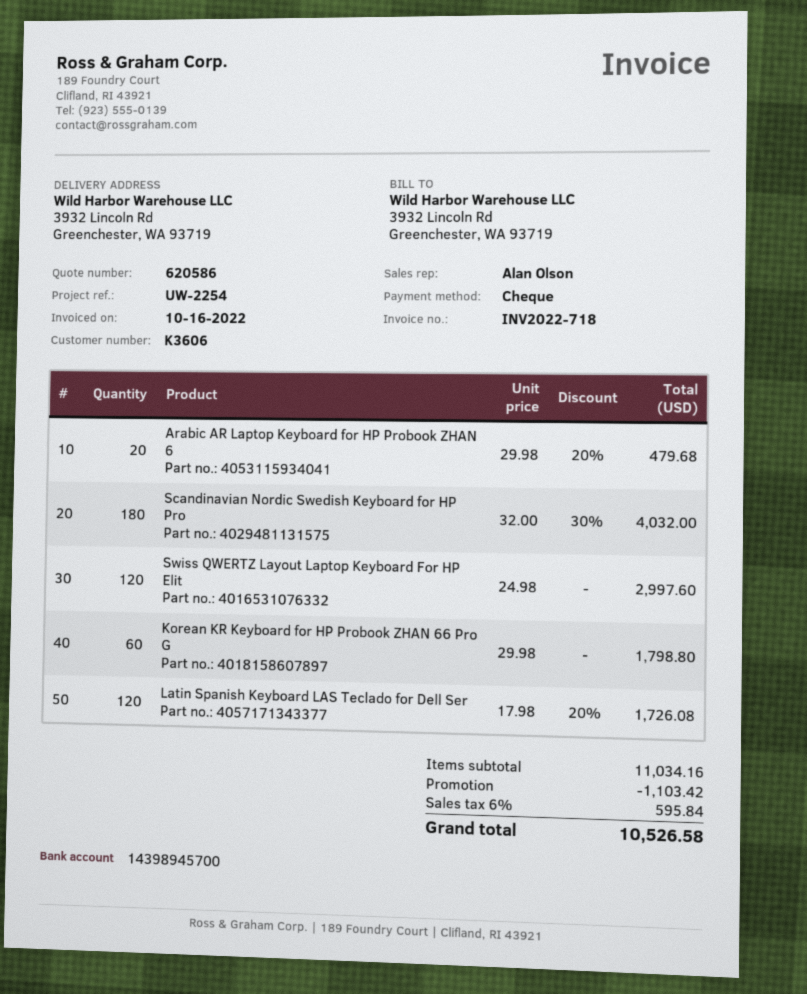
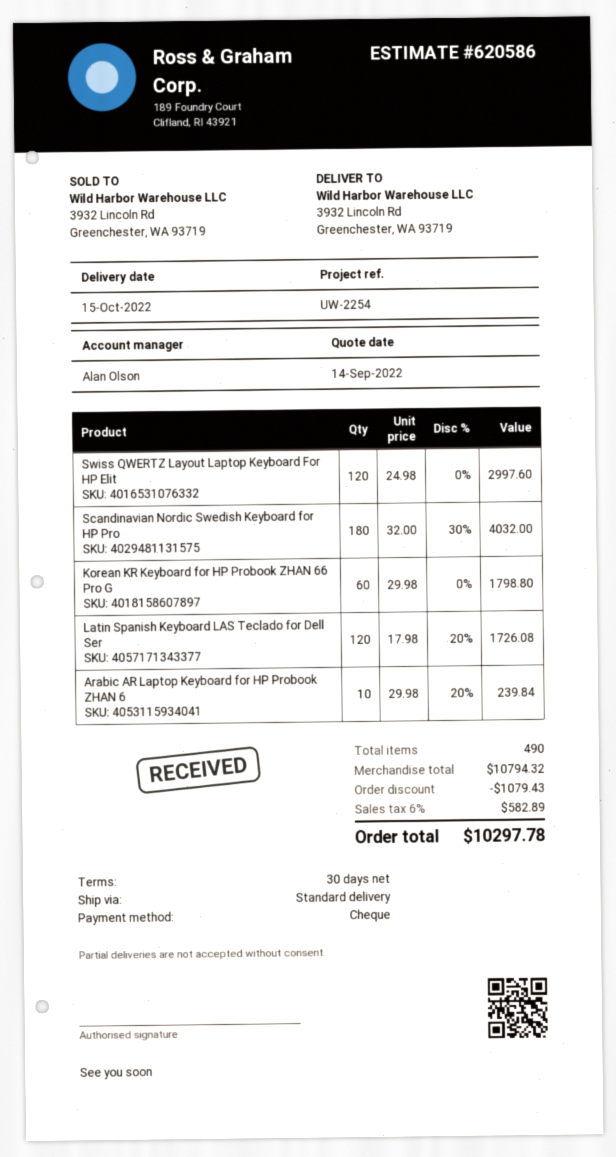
Arabic AR Laptop Keyboard for HP Probook ZHAN 6: 20 x 29.98 - 20% = 479.68 -> 10 x 29.98 - 20% = 239.84
subtotal: 11034.16 -> 10794.32
discount: 1103.42 -> 1079.43
tax: 6% = 595.84 -> 6% = 582.89
total: 10526.58 -> 10297.78

